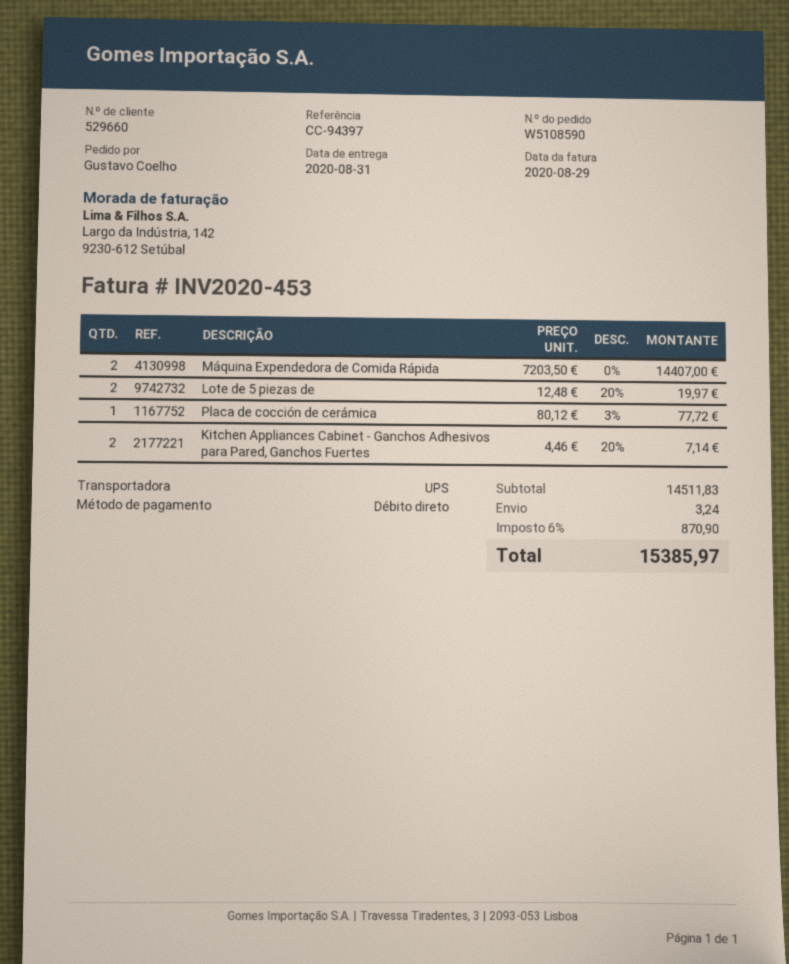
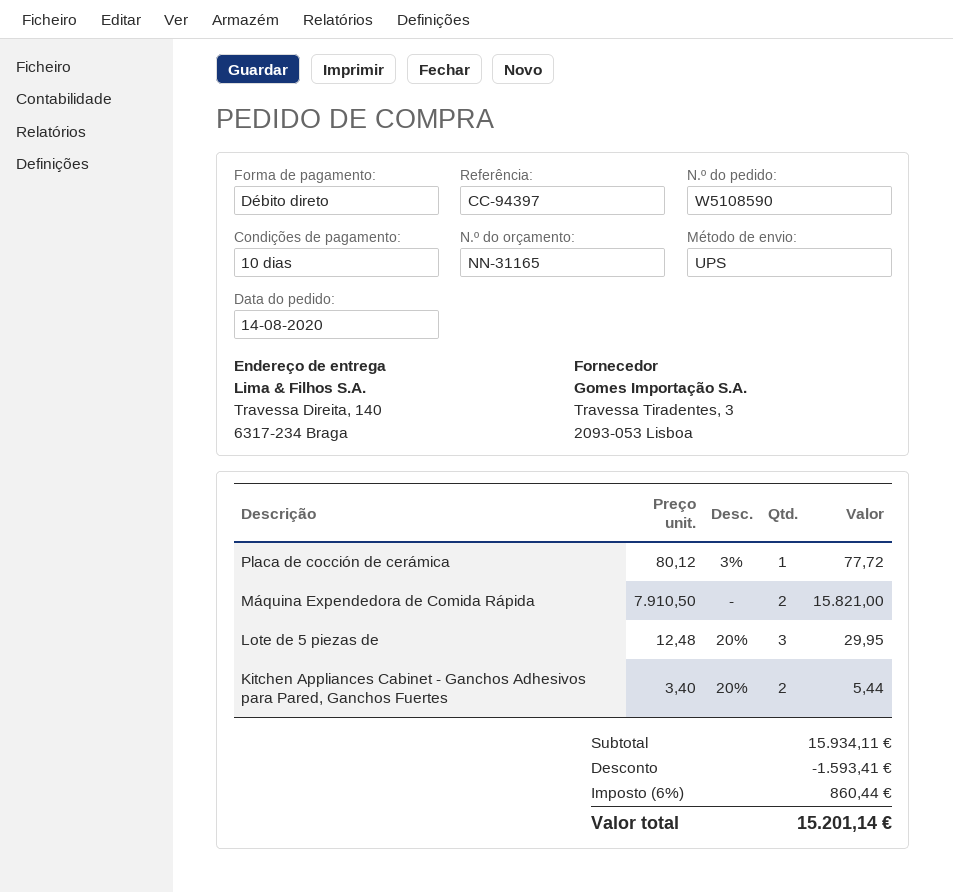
Máquina Expendedora de Comida Rápida: 2 x 7203.50 = 14407.00 -> 2 x 7910.50 = 15821.00
Lote de 5 piezas de: 2 x 12.48 - 20% = 19.97 -> 3 x 12.48 - 20% = 29.95
Kitchen Appliances Cabinet - Ganchos Adhesivos para Pared, Ganchos Fuertes: 2 x 4.46 - 20% = 7.14 -> 2 x 3.40 - 20% = 5.44
subtotal: 14511.83 -> 15934.11
discount: none -> 1593.41
shipping: 3.24 -> none
tax: 6% = 870.90 -> 6% = 860.44
total: 15385.97 -> 15201.14

